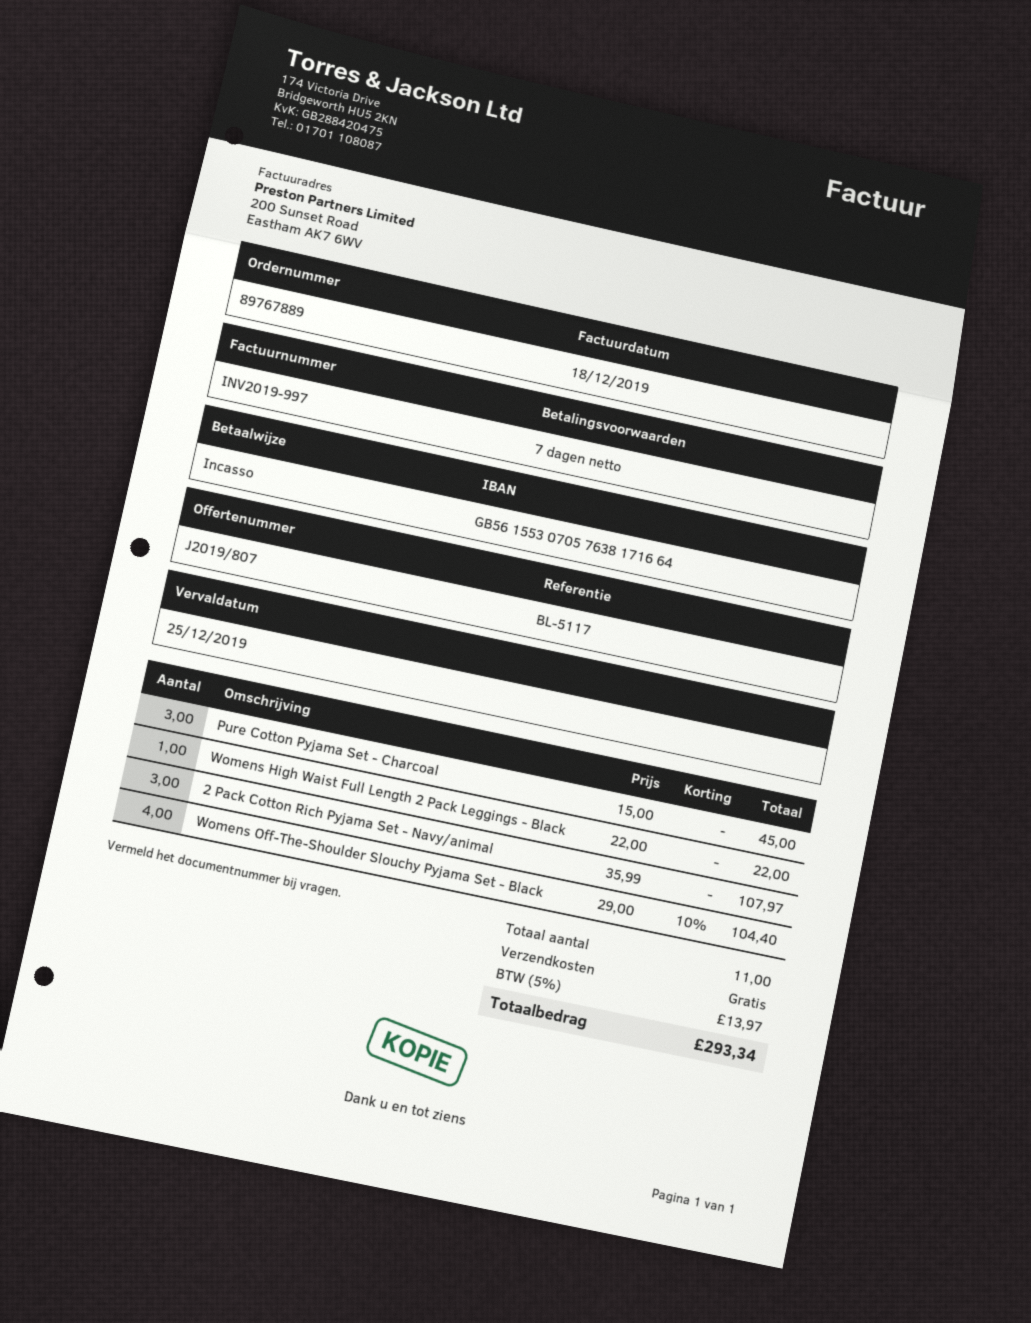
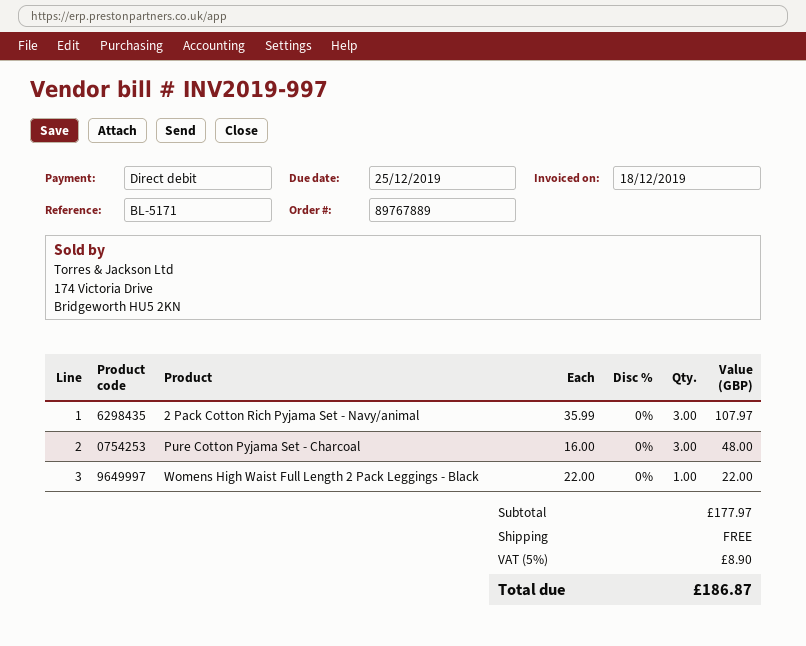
reference: BL-5117 -> BL-5171
Pure Cotton Pyjama Set - Charcoal: 3 x 15.00 = 45.00 -> 3 x 16.00 = 48.00
Womens Off-The-Shoulder Slouchy Pyjama Set - Black: 4 x 29.00 - 10% = 104.40 -> none
tax: 5% = 13.97 -> 5% = 8.90
total: 293.34 -> 186.87

